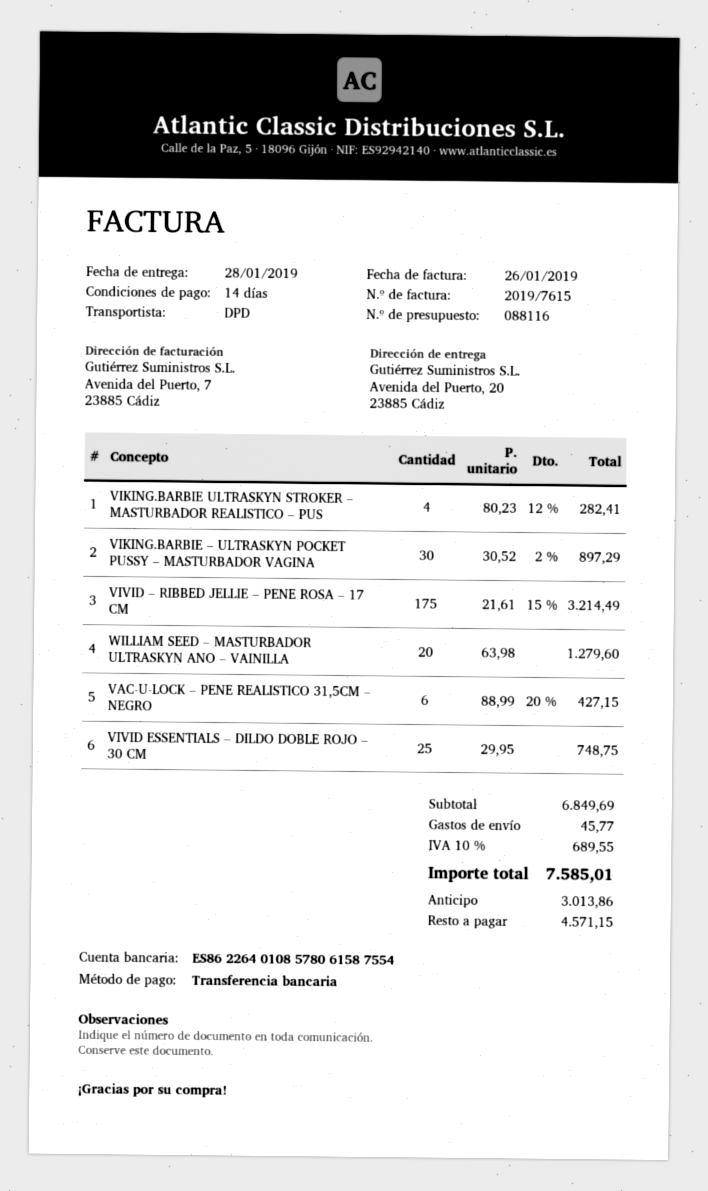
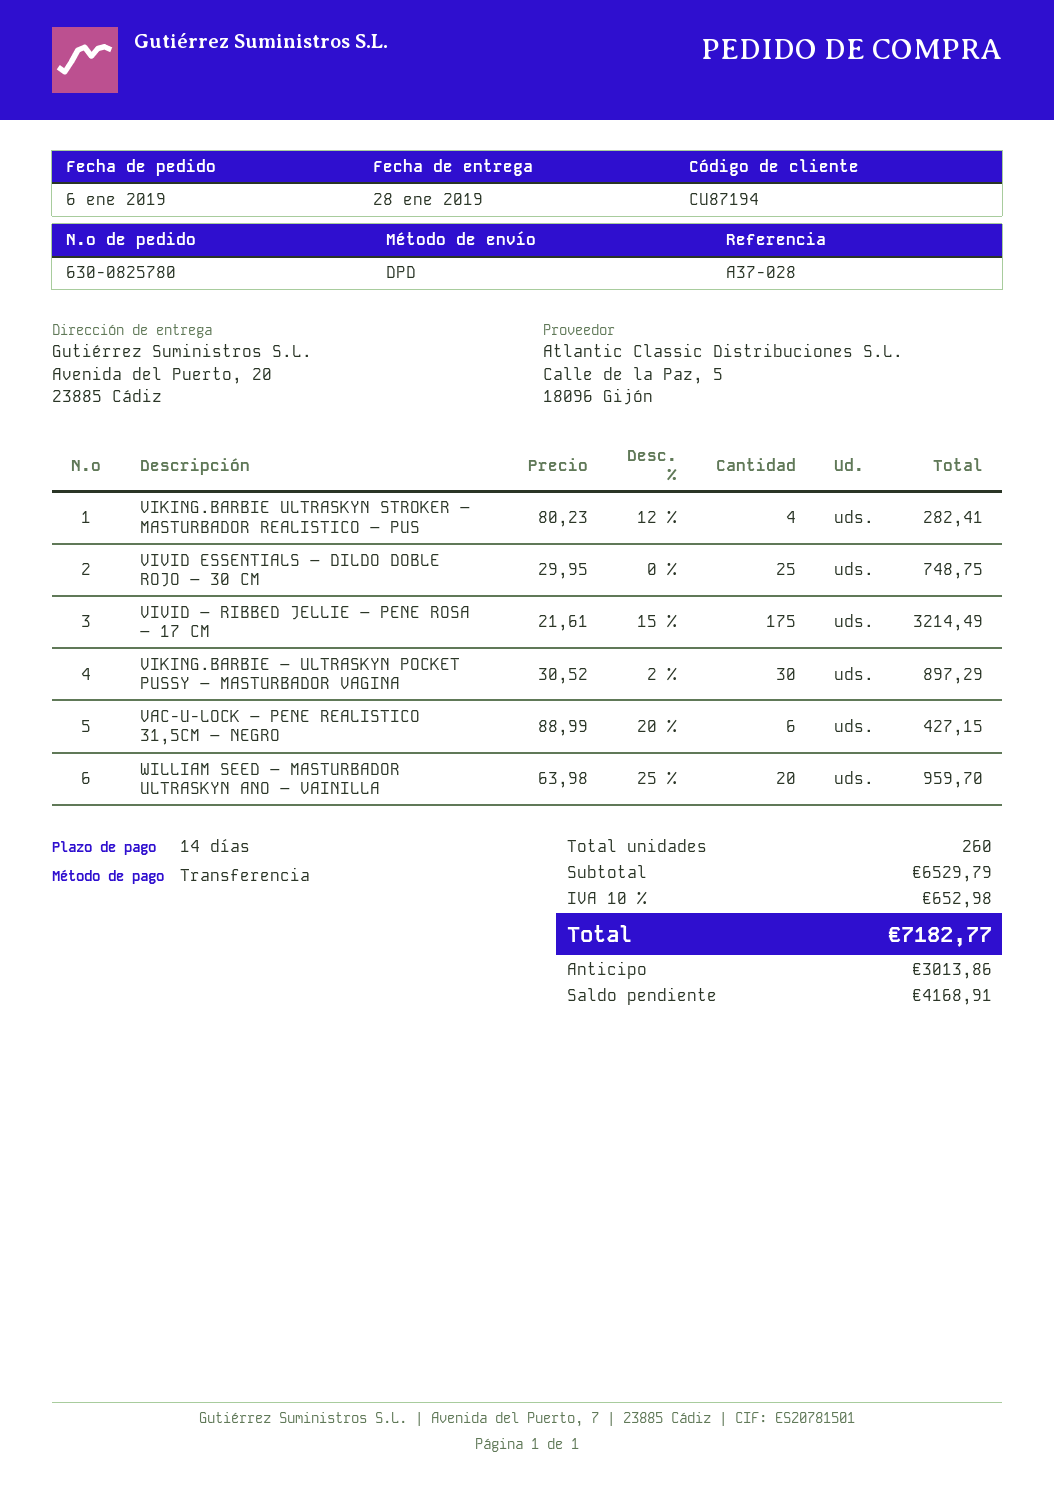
WILLIAM SEED – MASTURBADOR ULTRASKYN ANO – VAINILLA: 20 x 63.98 = 1279.60 -> 20 x 63.98 - 25% = 959.70
subtotal: 6849.69 -> 6529.79
shipping: 45.77 -> none
tax: 10% = 689.55 -> 10% = 652.98
total: 7585.01 -> 7182.77
balance: 4571.15 -> 4168.91

